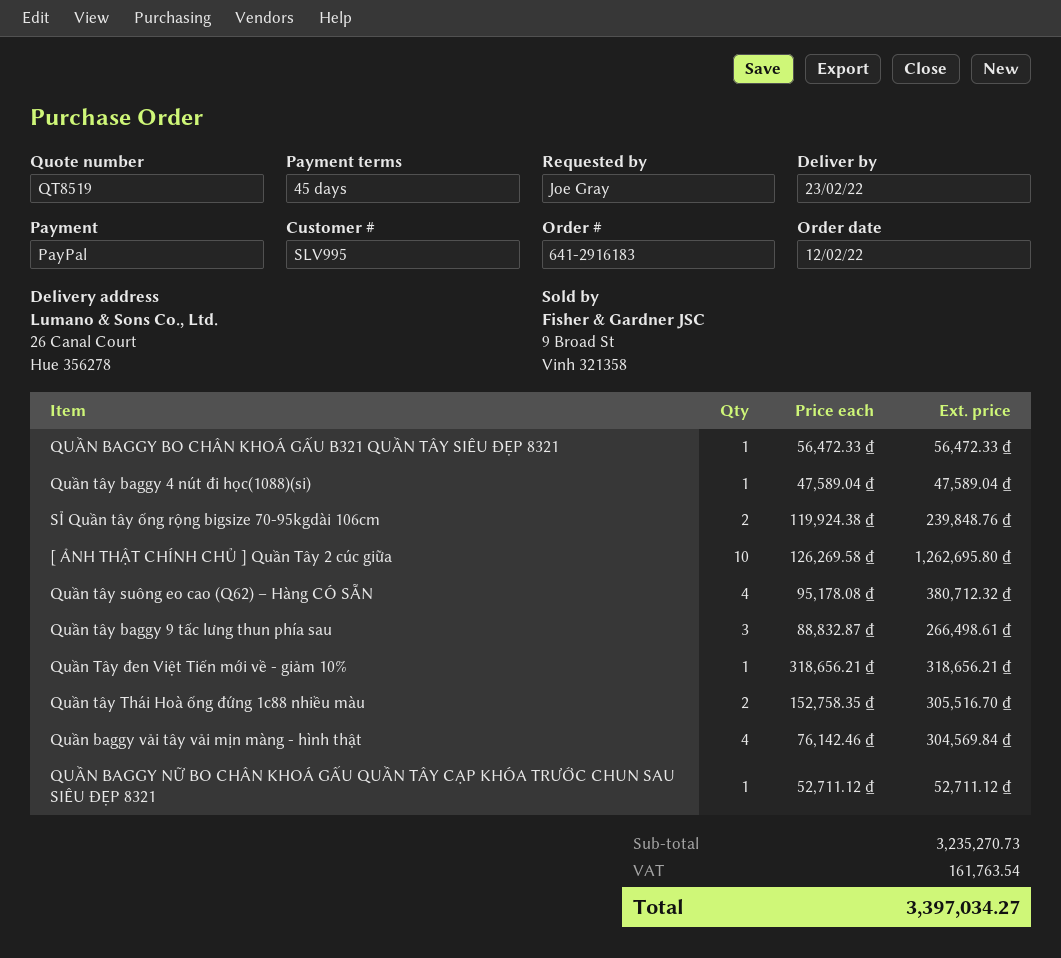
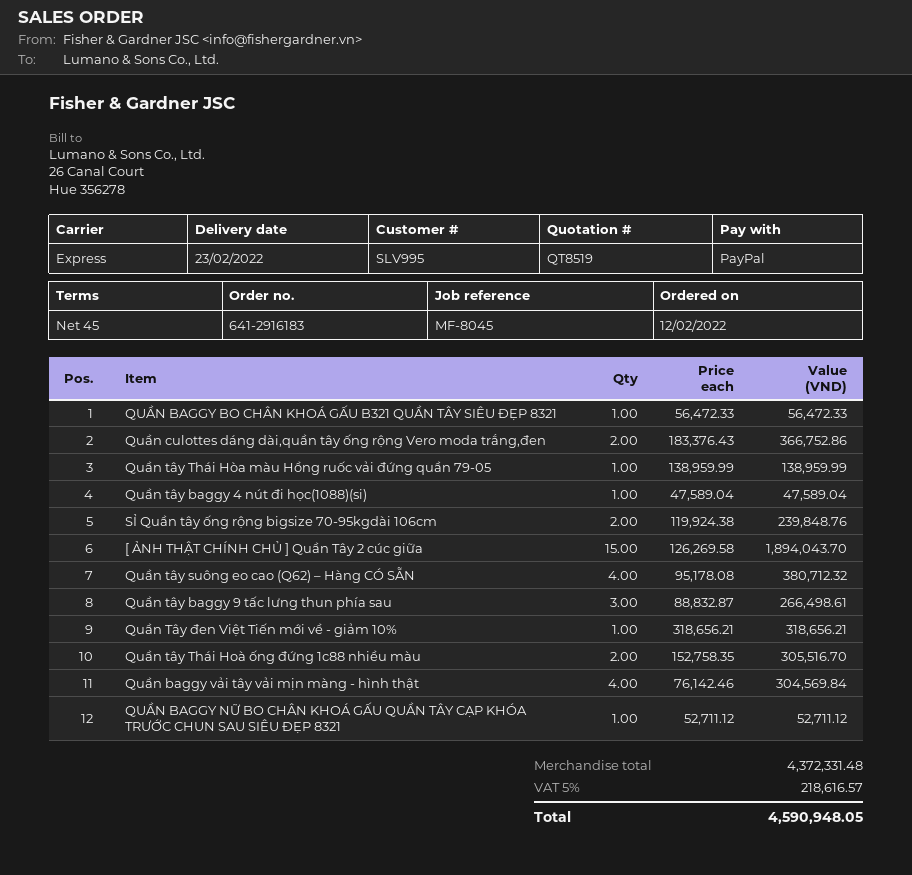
[ ẢNH THẬT CHÍNH CHỦ ] Quần Tây 2 cúc giữa: 10 x 126269.58 = 1262695.80 -> 15 x 126269.58 = 1894043.70
Quần culottes dáng dài,quần tây ống rộng Vero moda trắng,đen: none -> 2 x 183376.43 = 366752.86
Quần tây Thái Hòa màu Hồng ruốc vải đứng quần 79-05: none -> 1 x 138959.99 = 138959.99
subtotal: 3235270.73 -> 4372331.48
tax: 161763.54 -> 218616.57
total: 3397034.27 -> 4590948.05

